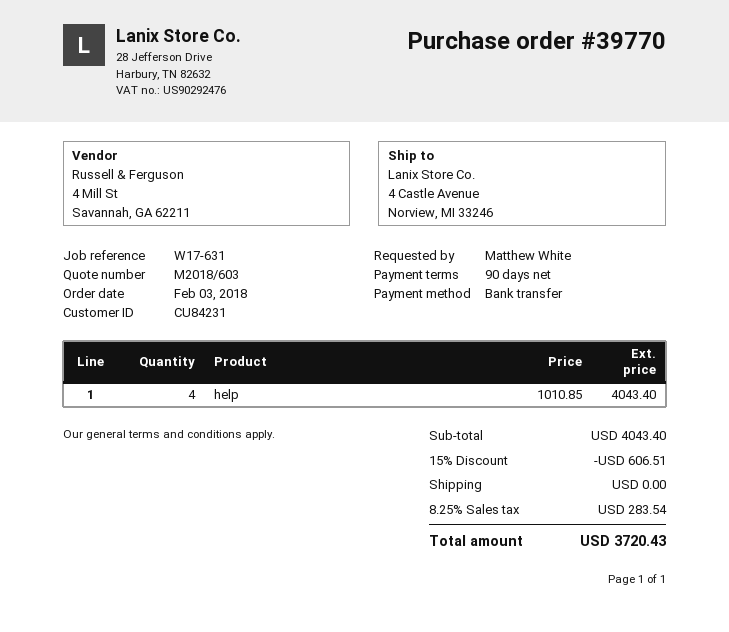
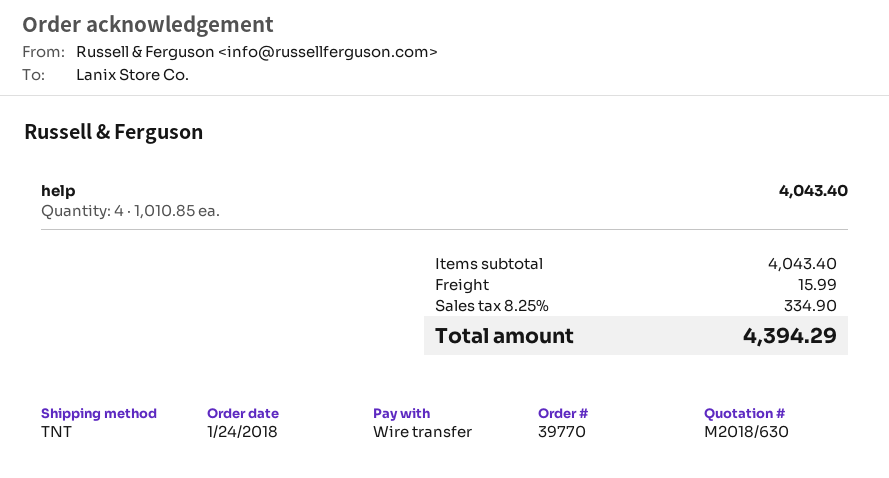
quote number: M2018/603 -> M2018/630
order date: 2018-02-03 -> 2018-01-24
discount: 15% = 606.51 -> none
shipping: 0.00 -> 15.99
tax: 8.25% = 283.54 -> 8.25% = 334.90
total: 3720.43 -> 4394.29

